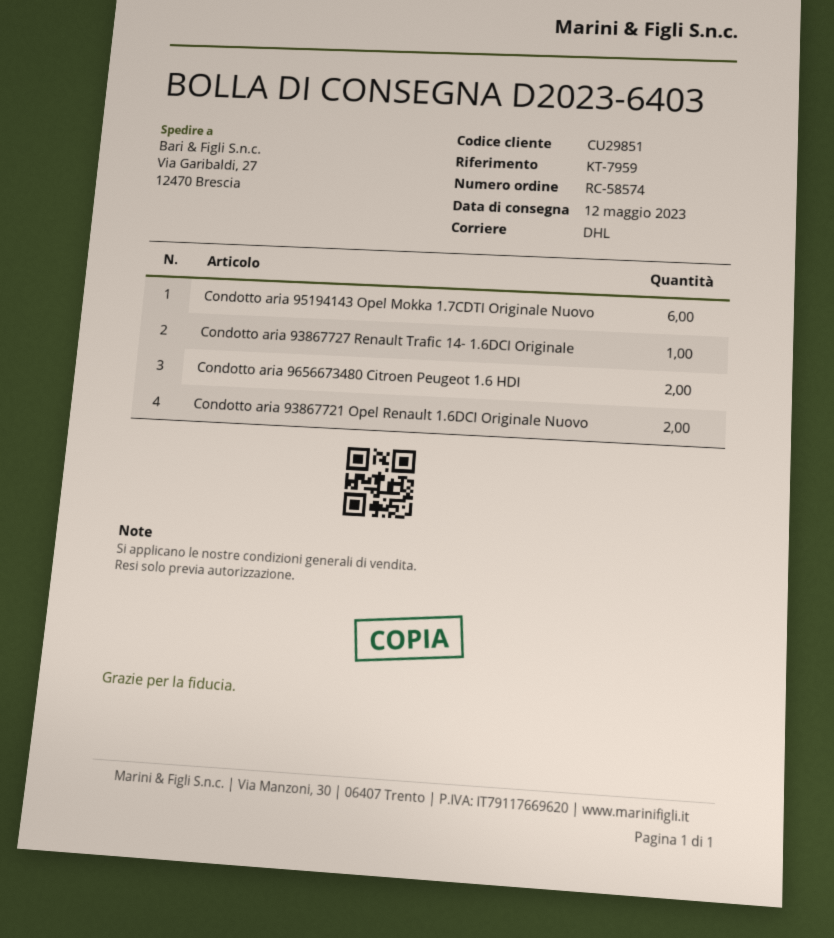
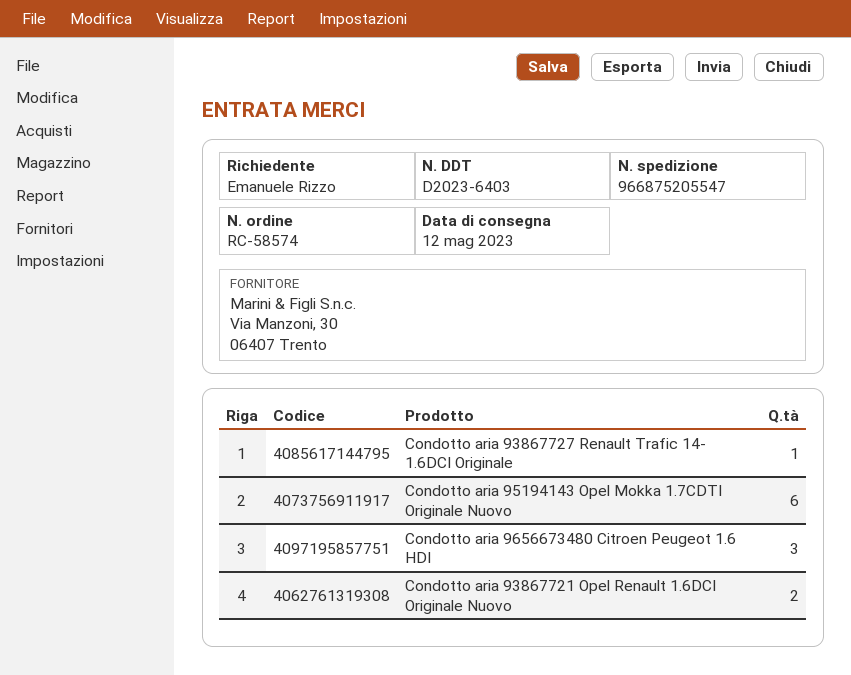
Condotto aria 9656673480 Citroen Peugeot 1.6 HDI: 2 -> 3

